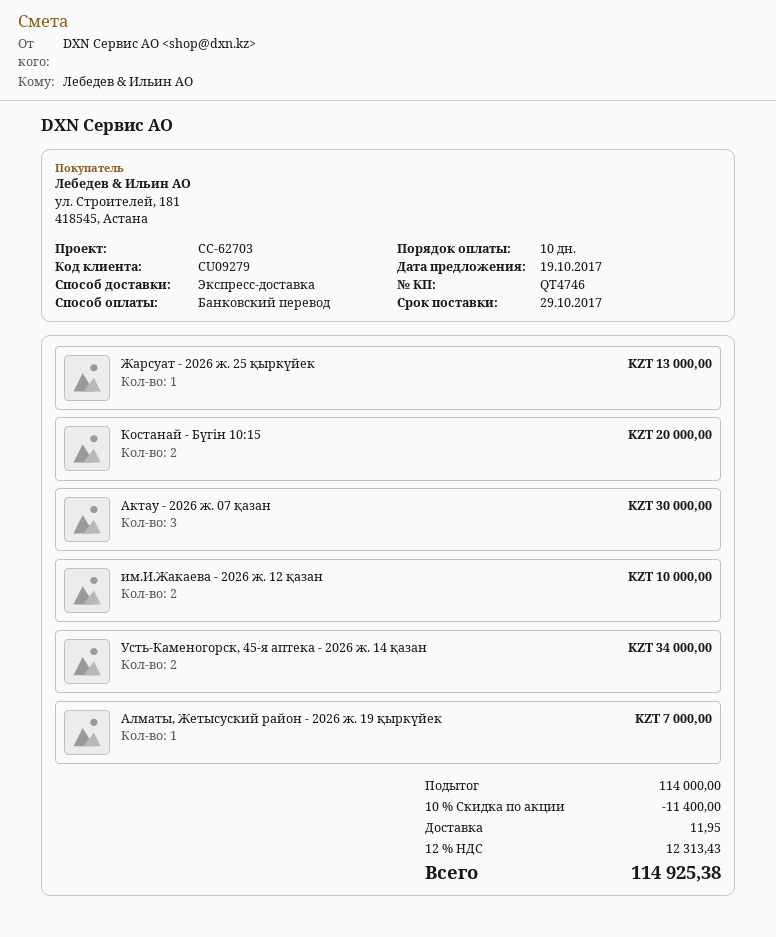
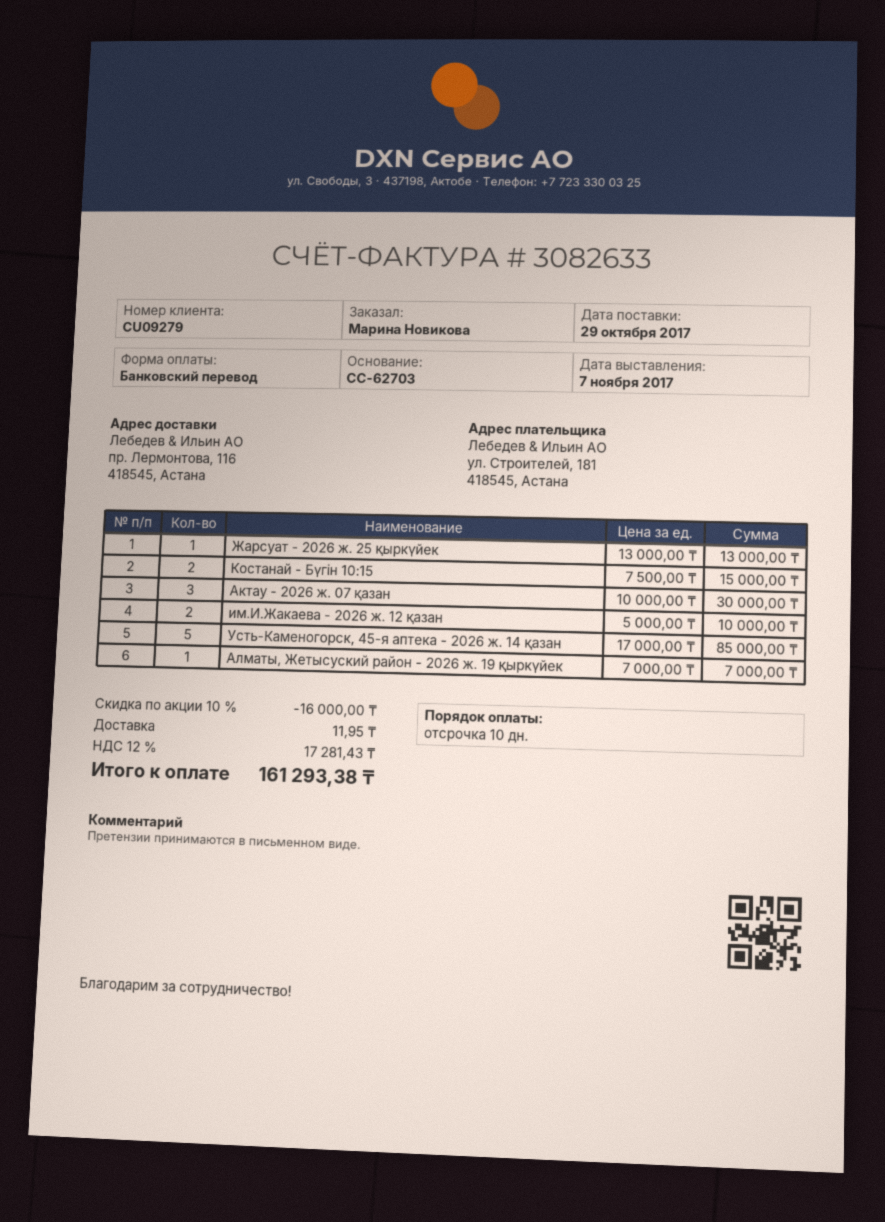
Костанай - Бүгін 10:15: 2 for 20000.00 -> 2 for 15000.00
Усть-Каменогорск, 45-я аптека - 2026 ж. 14 қазан: 2 for 34000.00 -> 5 for 85000.00
discount: 10% = 11400.00 -> 10% = 16000.00
tax: 12% = 12313.43 -> 12% = 17281.43
total: 114925.38 -> 161293.38

